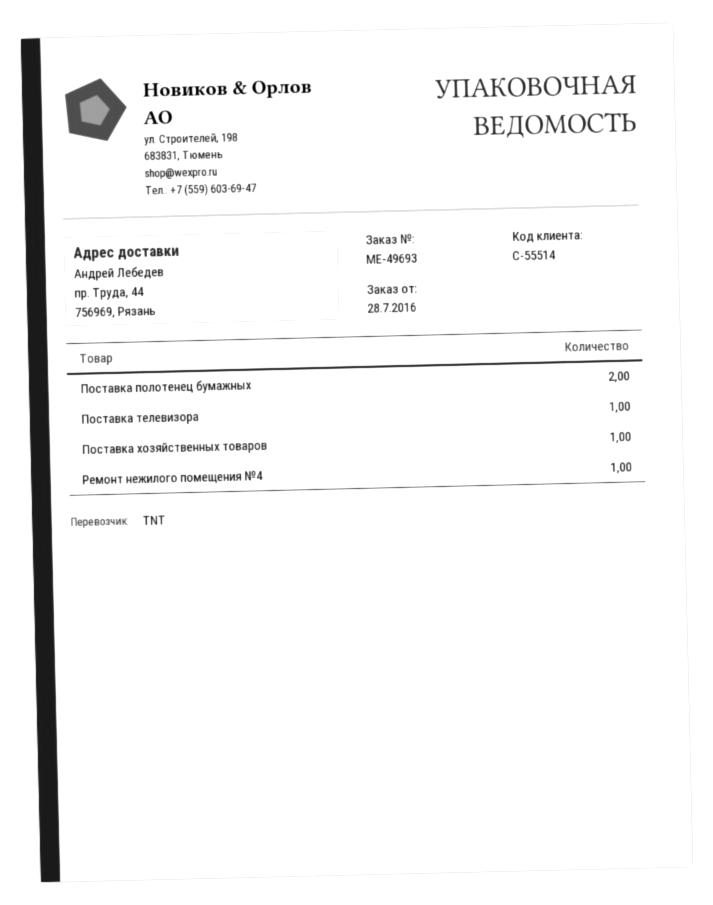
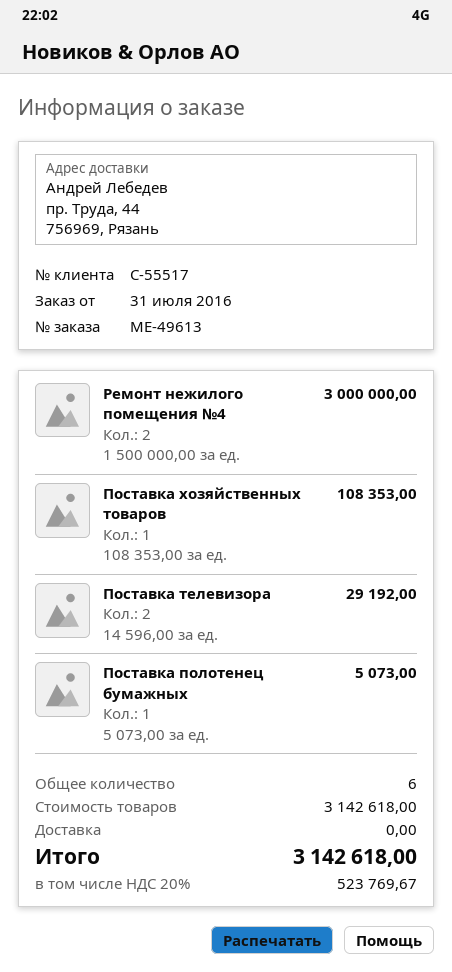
order number: ME-49693 -> ME-49613
order date: 2016-07-28 -> 2016-07-31
customer number: C-55514 -> C-55517
Поставка полотенец бумажных: 2 -> 1
Поставка телевизора: 1 -> 2
Ремонт нежилого помещения №4: 1 -> 2

